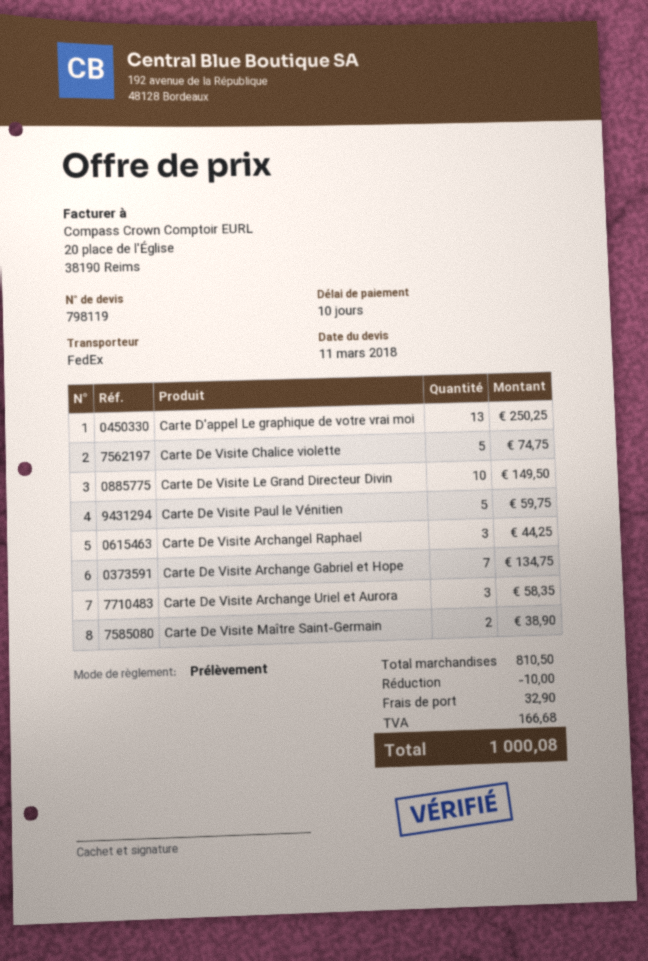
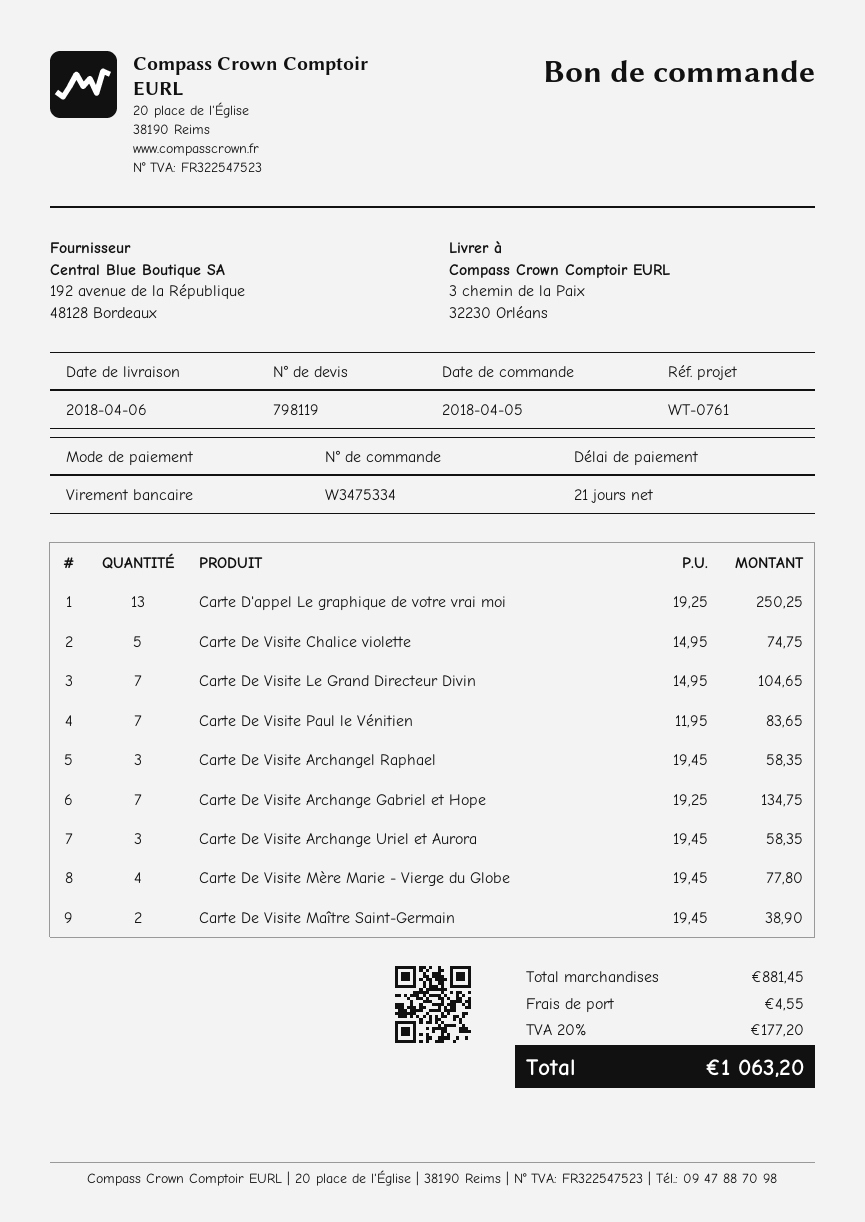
payment terms: 10 days -> 21 days
payment method: direct debit -> bank transfer
Carte De Visite Le Grand Directeur Divin: 10 for 149.50 -> 7 for 104.65
Carte De Visite Paul le Vénitien: 5 for 59.75 -> 7 for 83.65
Carte De Visite Archangel Raphael: 3 for 44.25 -> 3 for 58.35
Carte De Visite Mère Marie - Vierge du Globe: none -> 4 for 77.80
subtotal: 810.50 -> 881.45
discount: 10.00 -> none
shipping: 32.90 -> 4.55
tax: 166.68 -> 177.20
total: 1000.08 -> 1063.20

